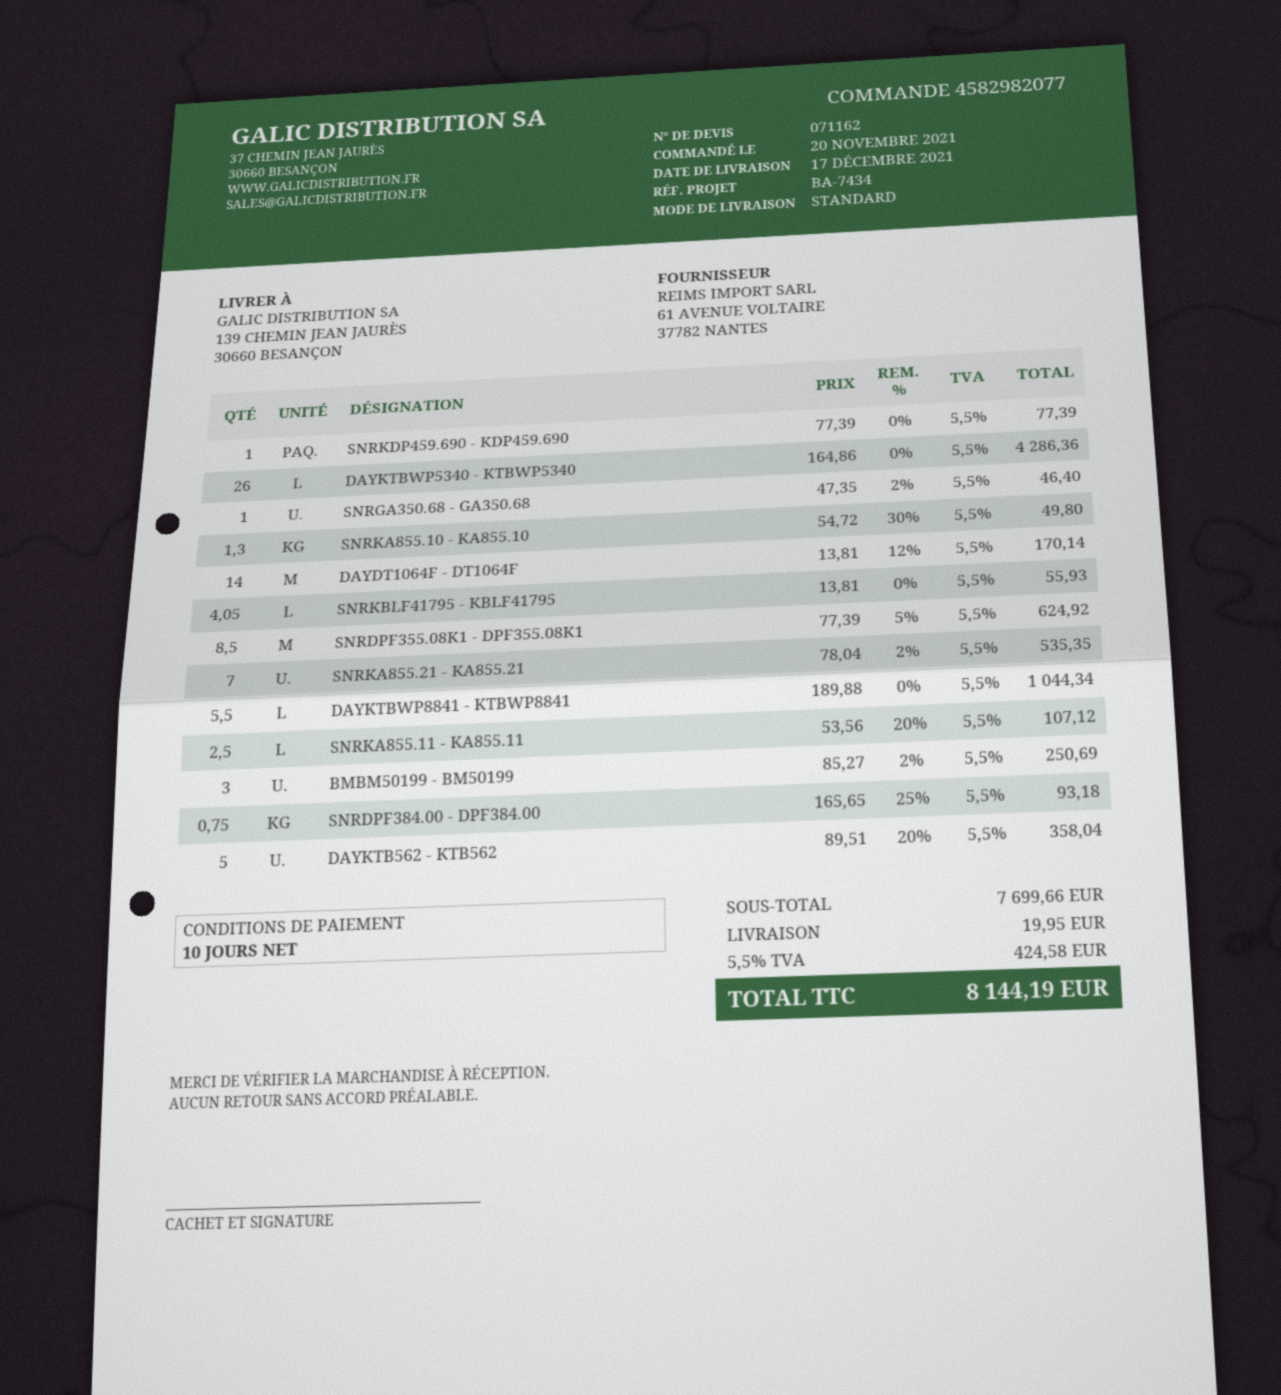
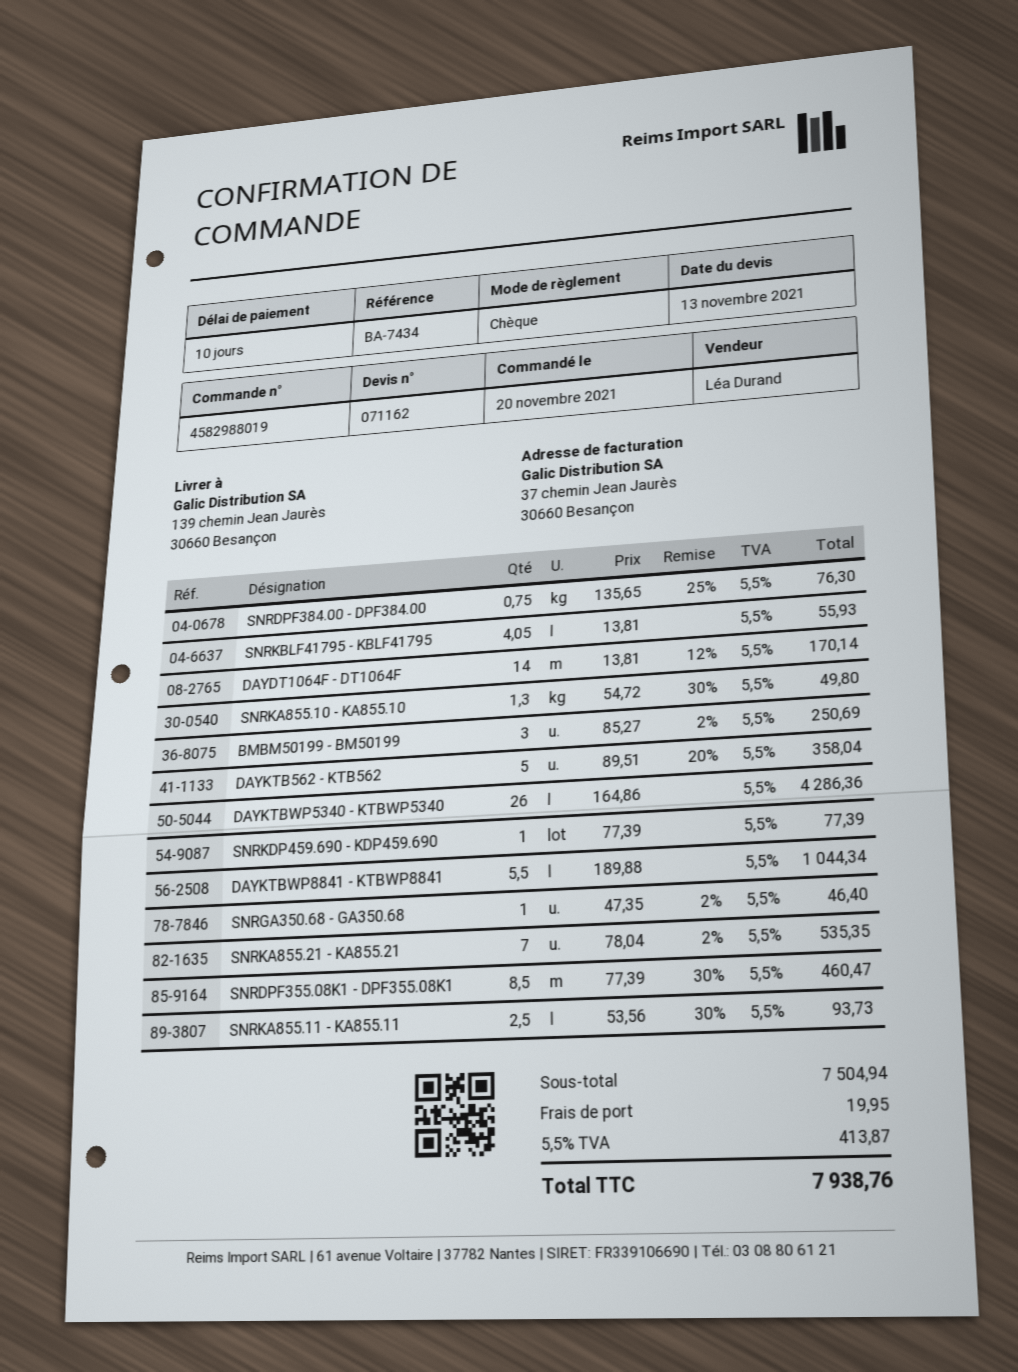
order number: 4582982077 -> 4582988019
SNRDPF355.08K1 - DPF355.08K1: 8.5 x 77.39 - 5% = 624.92 -> 8.5 x 77.39 - 30% = 460.47
SNRKA855.11 - KA855.11: 2.5 x 53.56 - 20% = 107.12 -> 2.5 x 53.56 - 30% = 93.73
SNRDPF384.00 - DPF384.00: 0.75 x 165.65 - 25% = 93.18 -> 0.75 x 135.65 - 25% = 76.30
subtotal: 7699.66 -> 7504.94
tax: 5.5% = 424.58 -> 5.5% = 413.87
total: 8144.19 -> 7938.76

